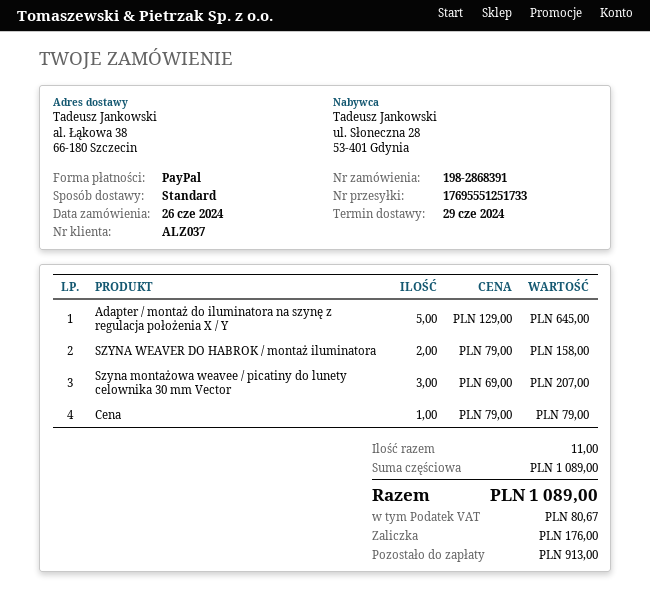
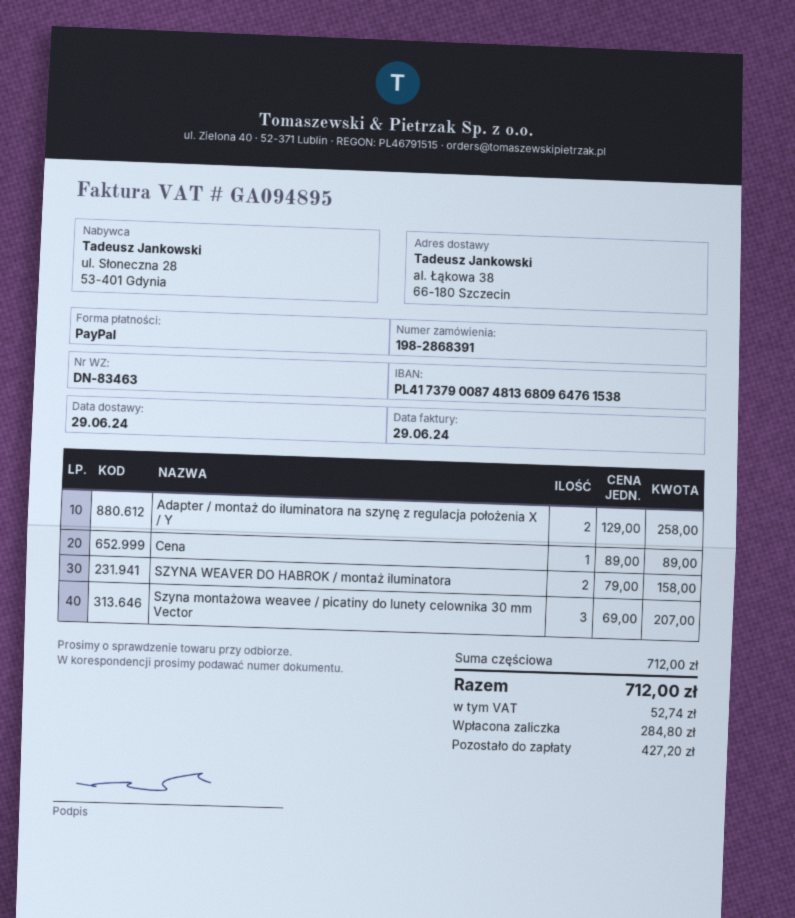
Adapter / montaż do iluminatora na szynę z regulacja położenia X / Y: 5 x 129.00 = 645.00 -> 2 x 129.00 = 258.00
Cena: 1 x 79.00 = 79.00 -> 1 x 89.00 = 89.00
subtotal: 1089.00 -> 712.00
tax: 80.67 -> 52.74
total: 1089.00 -> 712.00
deposit: 176.00 -> 284.80
balance: 913.00 -> 427.20

